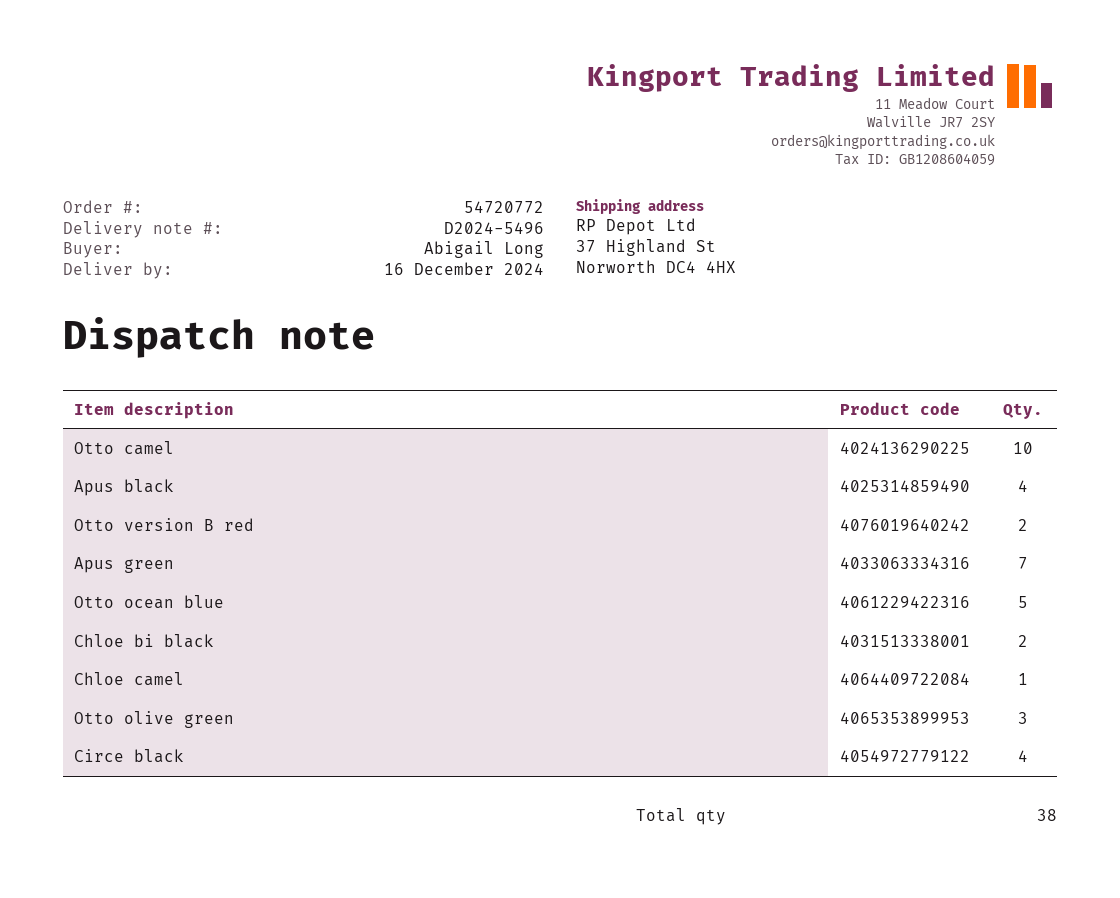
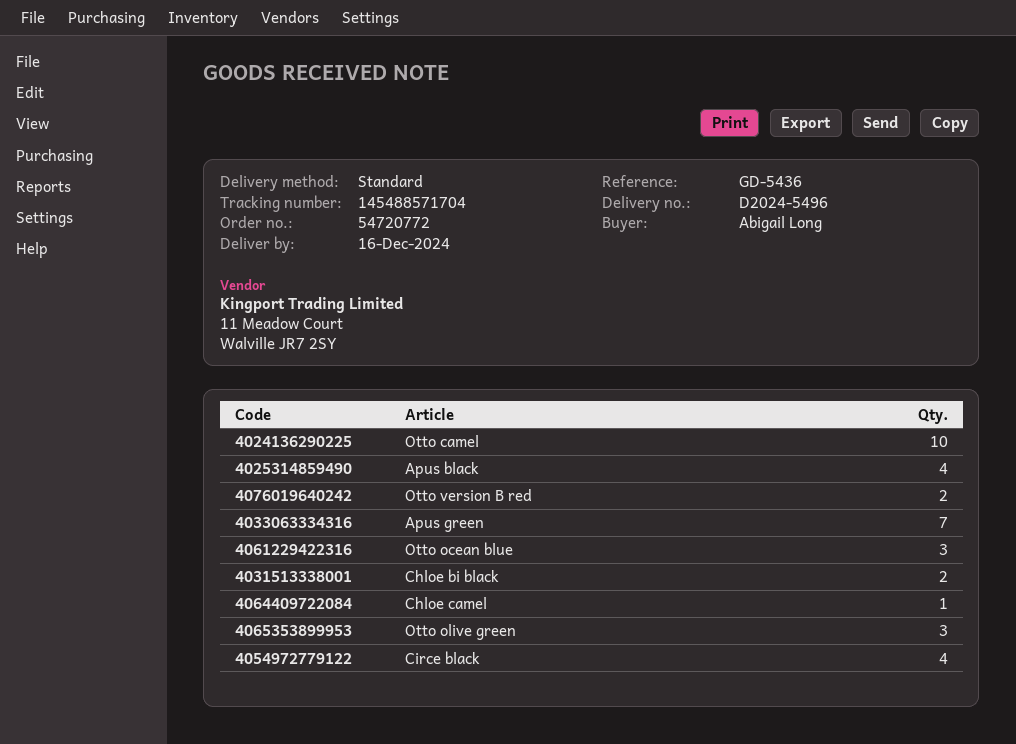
Otto ocean blue: 5 -> 3

